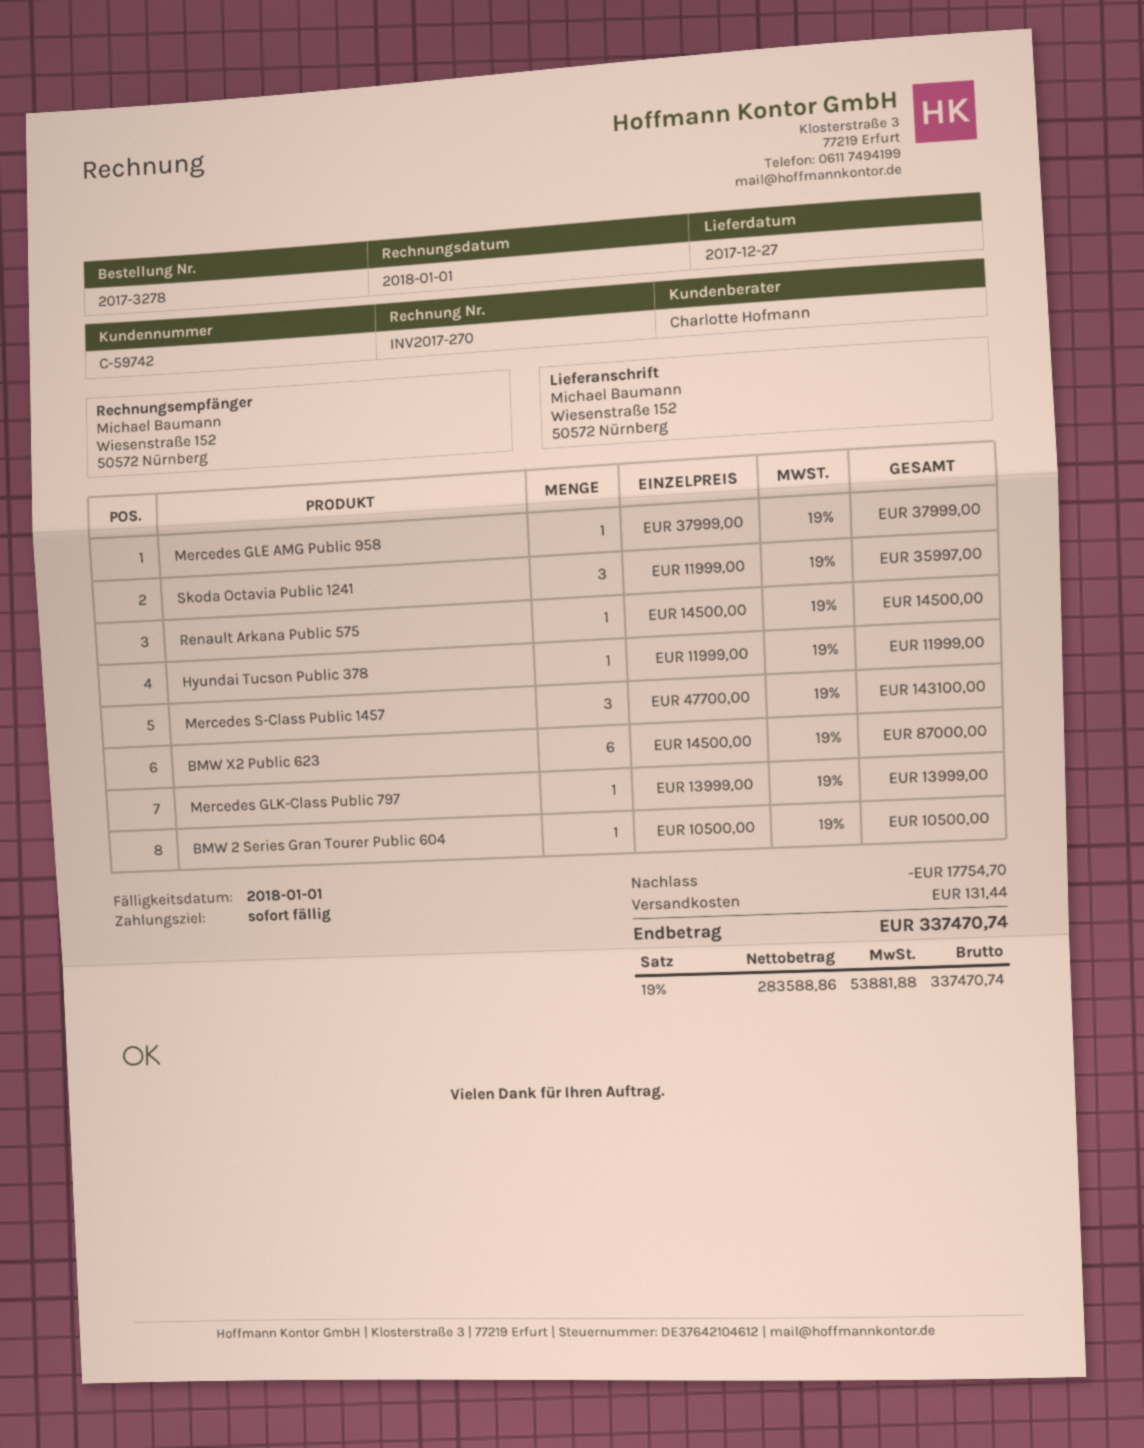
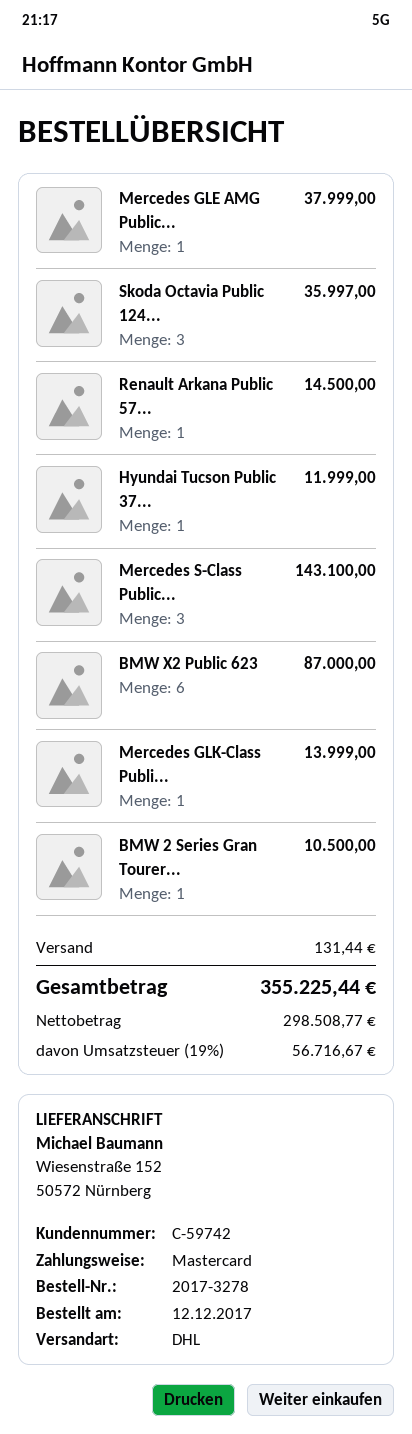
discount: 17754.70 -> none
net: 283588.86 -> 298508.77
tax: 19% = 53881.88 -> 19% = 56716.67
total: 337470.74 -> 355225.44

